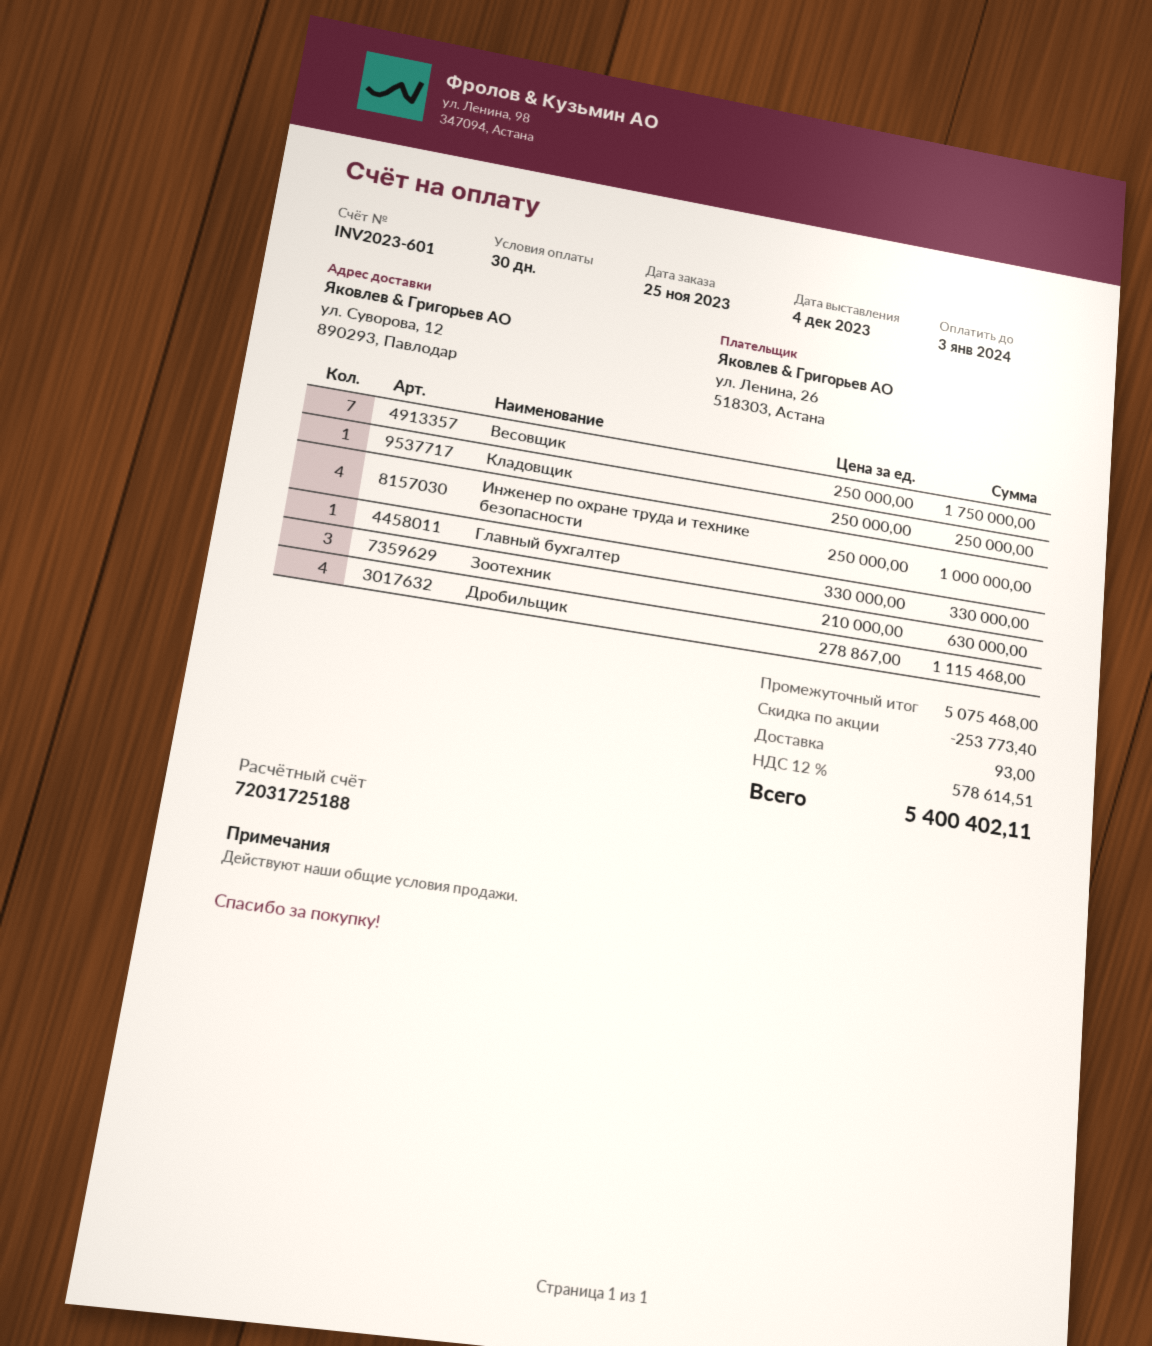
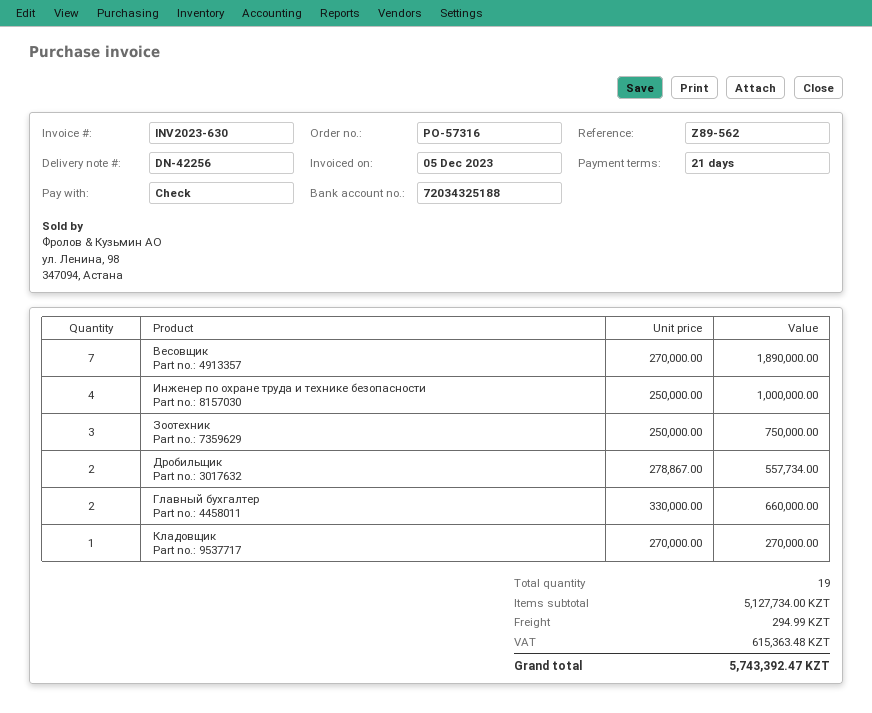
invoice number: INV2023-601 -> INV2023-630
invoice date: 2023-12-04 -> 2023-12-05
payment terms: 30 days -> 21 days
bank account: 72031725188 -> 72034325188
Весовщик: 7 x 250000.00 = 1750000.00 -> 7 x 270000.00 = 1890000.00
Кладовщик: 1 x 250000.00 = 250000.00 -> 1 x 270000.00 = 270000.00
Главный бухгалтер: 1 x 330000.00 = 330000.00 -> 2 x 330000.00 = 660000.00
Зоотехник: 3 x 210000.00 = 630000.00 -> 3 x 250000.00 = 750000.00
Дробильщик: 4 x 278867.00 = 1115468.00 -> 2 x 278867.00 = 557734.00
subtotal: 5075468.00 -> 5127734.00
discount: 253773.40 -> none
shipping: 93.00 -> 294.99
tax: 578614.51 -> 615363.48
total: 5400402.11 -> 5743392.47

